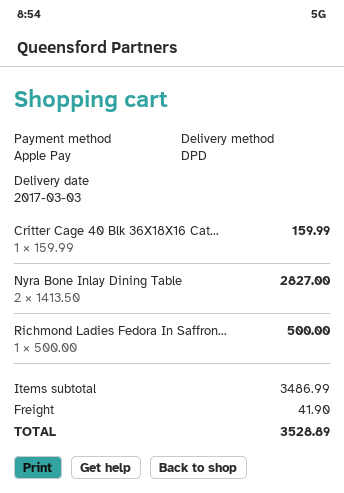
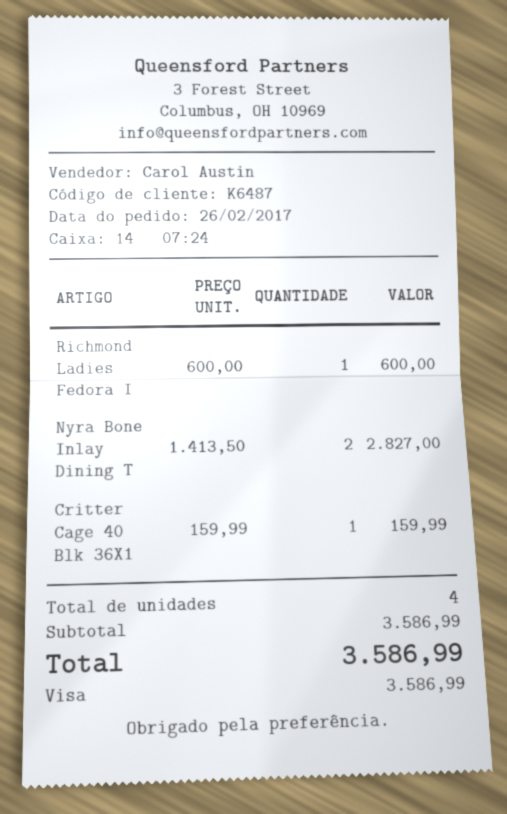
payment method: Apple Pay -> Visa
Richmond Ladies Fedora In Saffron...: 1 x 500.00 = 500.00 -> 1 x 600.00 = 600.00
subtotal: 3486.99 -> 3586.99
shipping: 41.90 -> none
total: 3528.89 -> 3586.99

